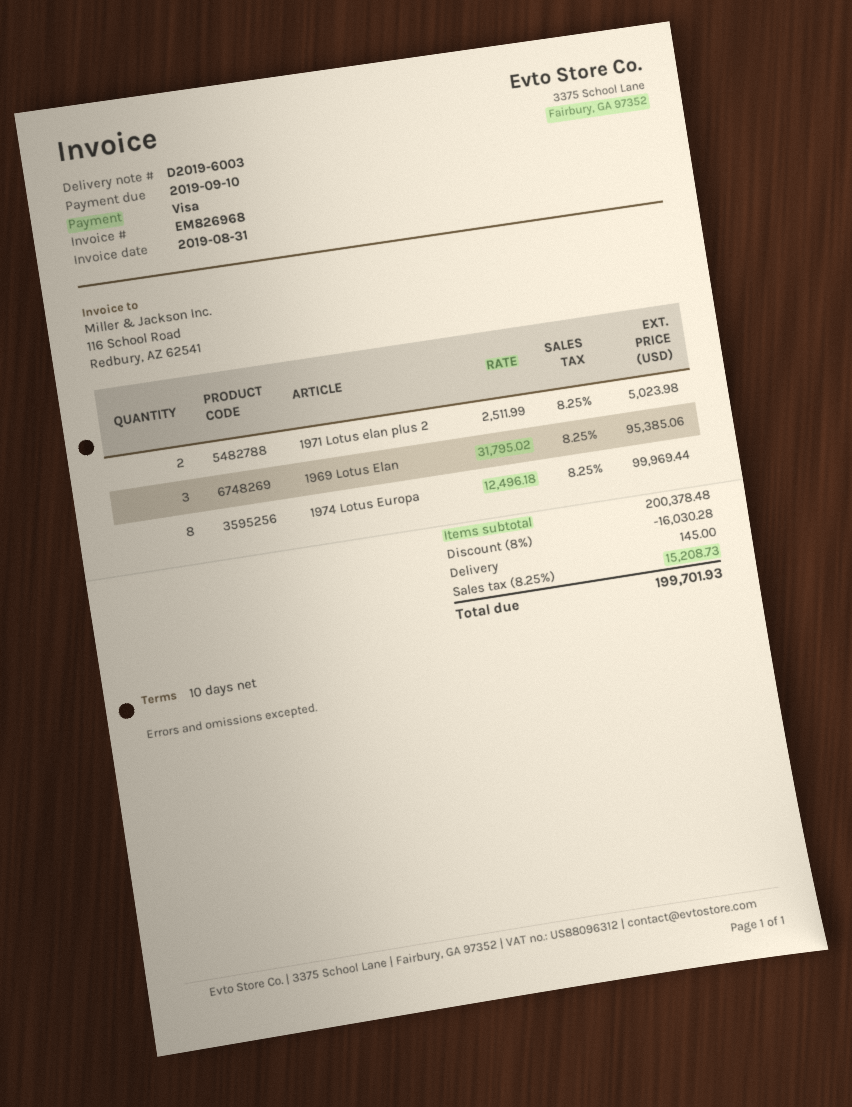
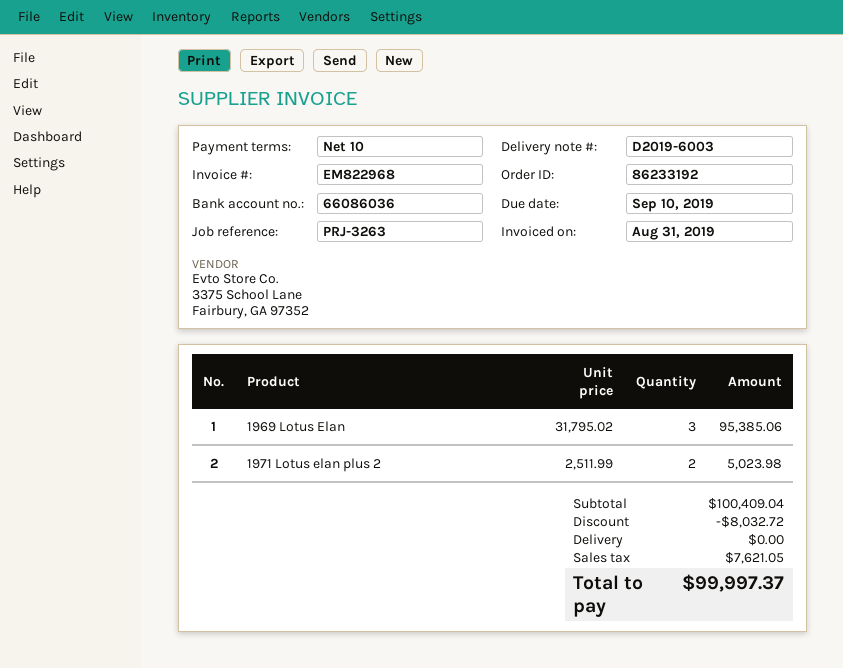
invoice number: EM826968 -> EM822968
1974 Lotus Europa: 8 x 12496.18 = 99969.44 -> none
subtotal: 200378.48 -> 100409.04
discount: 16030.28 -> 8032.72
shipping: 145.00 -> 0.00
tax: 15208.73 -> 7621.05
total: 199701.93 -> 99997.37

